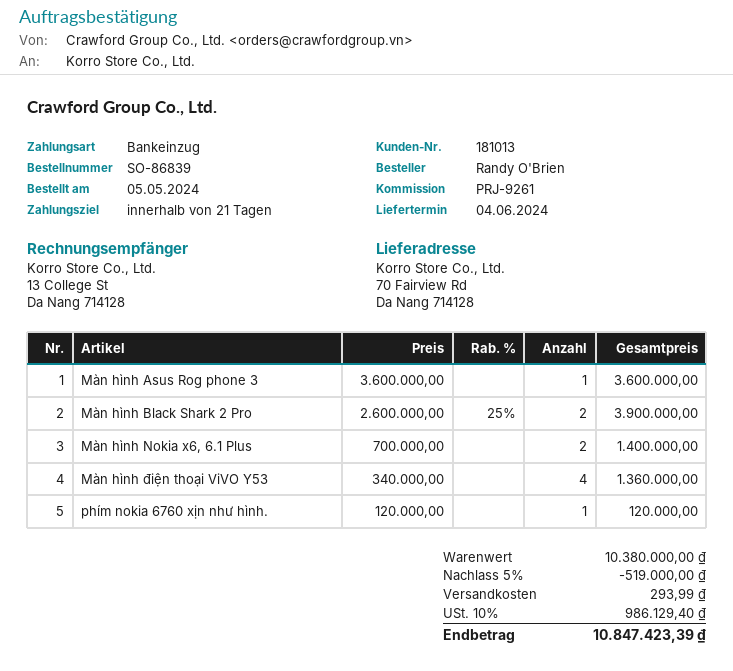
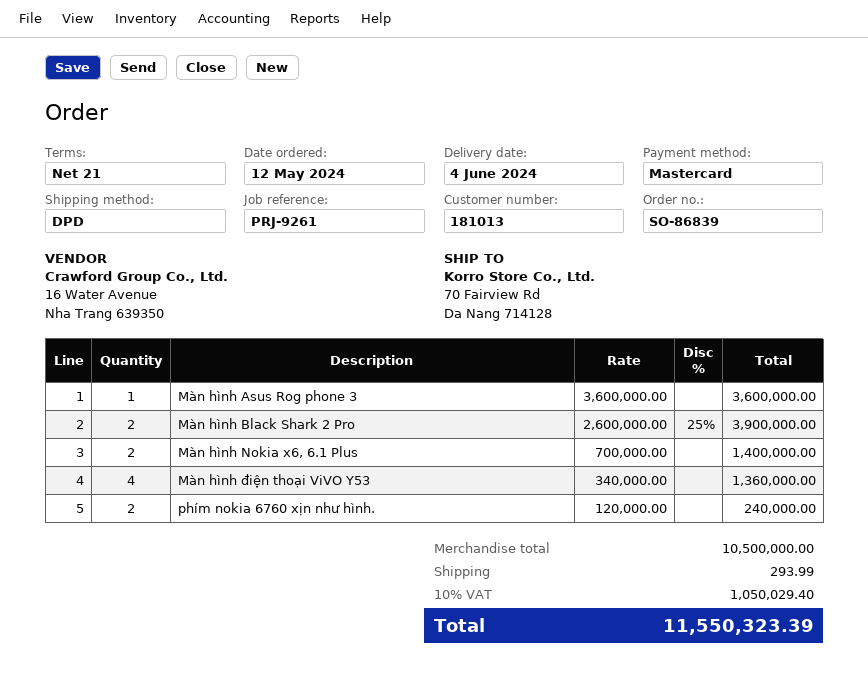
order date: 2024-05-05 -> 2024-05-12
payment method: direct debit -> Mastercard
phím nokia 6760 xịn như hình.: 1 x 120000.00 = 120000.00 -> 2 x 120000.00 = 240000.00
subtotal: 10380000.00 -> 10500000.00
discount: 5% = 519000.00 -> none
tax: 10% = 986129.40 -> 10% = 1050029.40
total: 10847423.39 -> 11550323.39

